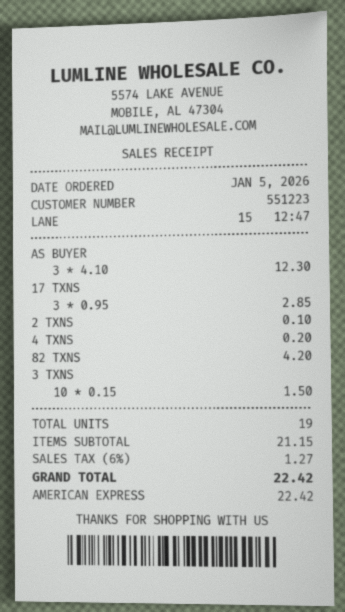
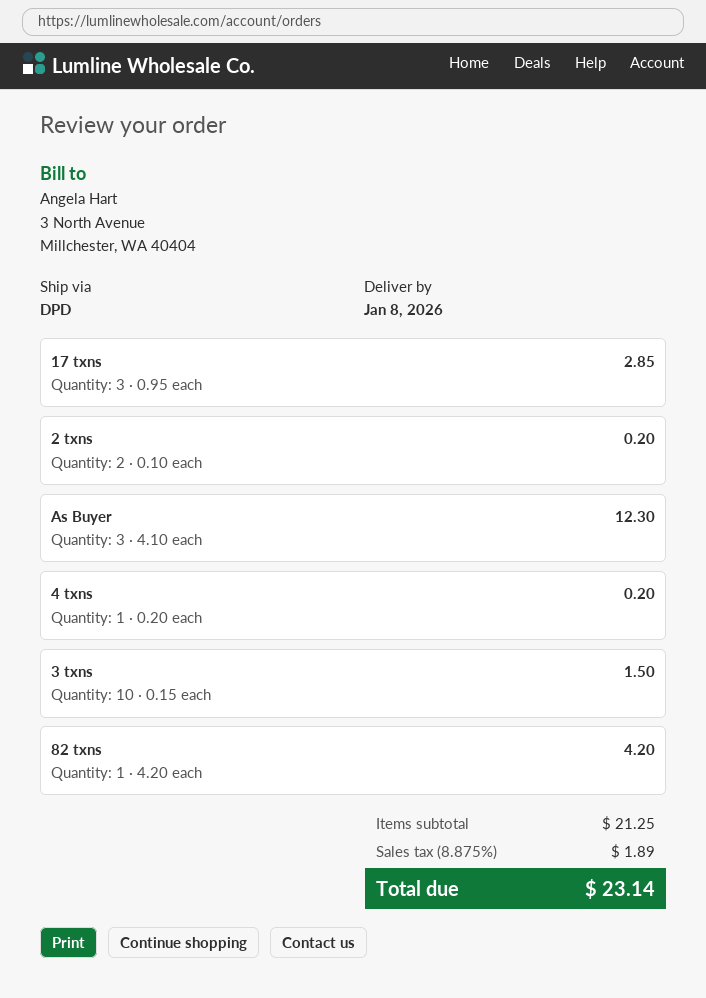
2 TXNS: 1 x 0.10 = 0.10 -> 2 x 0.10 = 0.20
subtotal: 21.15 -> 21.25
tax: 6% = 1.27 -> 8.875% = 1.89
total: 22.42 -> 23.14

